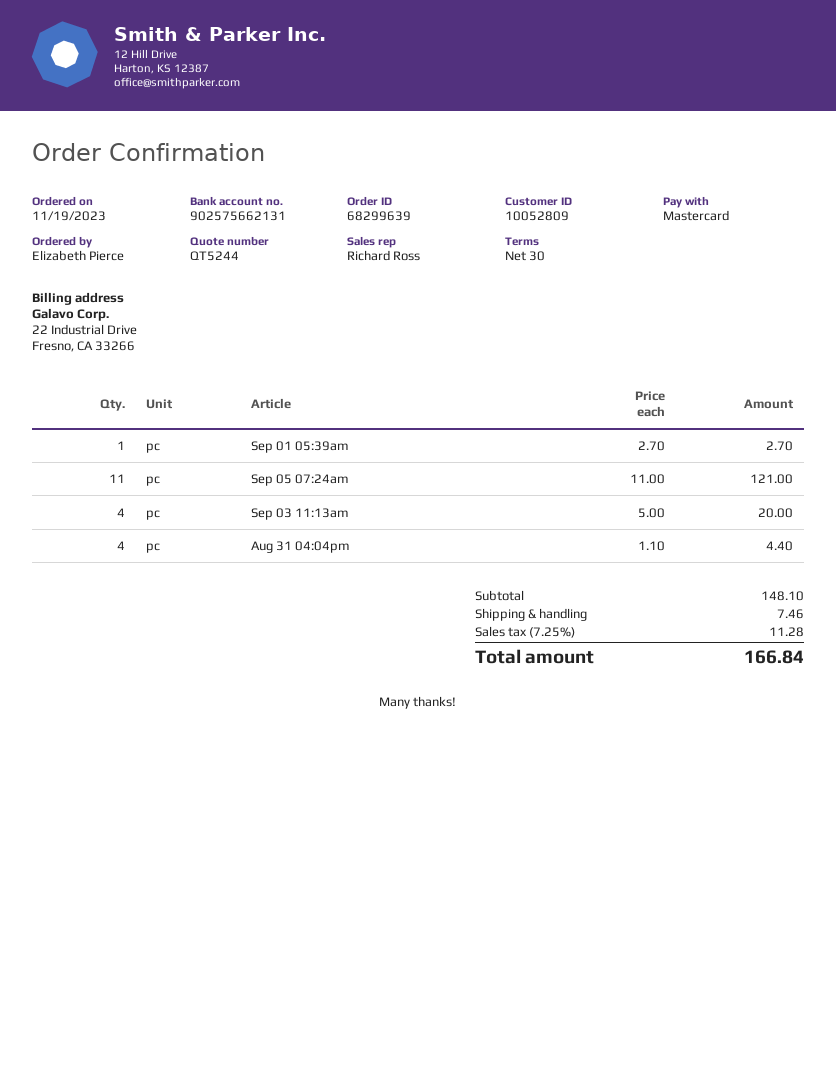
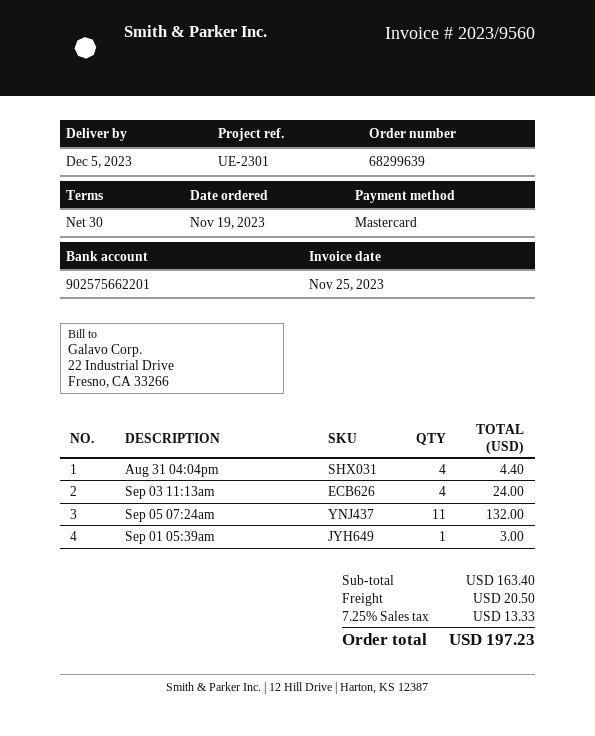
bank account: 902575662131 -> 902575662201
Sep 01 05:39am: 1 for 2.70 -> 1 for 3.00
Sep 05 07:24am: 11 for 121.00 -> 11 for 132.00
Sep 03 11:13am: 4 for 20.00 -> 4 for 24.00
subtotal: 148.10 -> 163.40
shipping: 7.46 -> 20.50
tax: 7.25% = 11.28 -> 7.25% = 13.33
total: 166.84 -> 197.23

